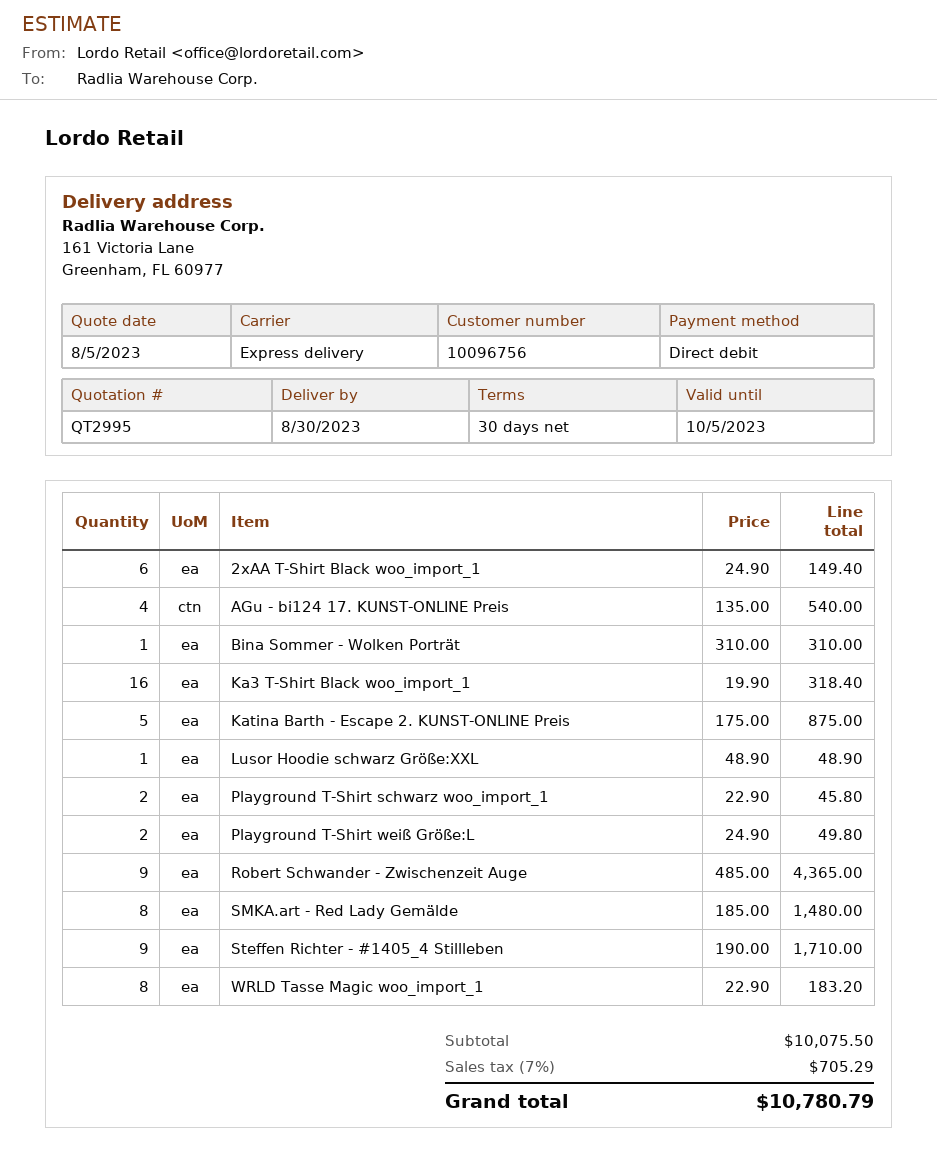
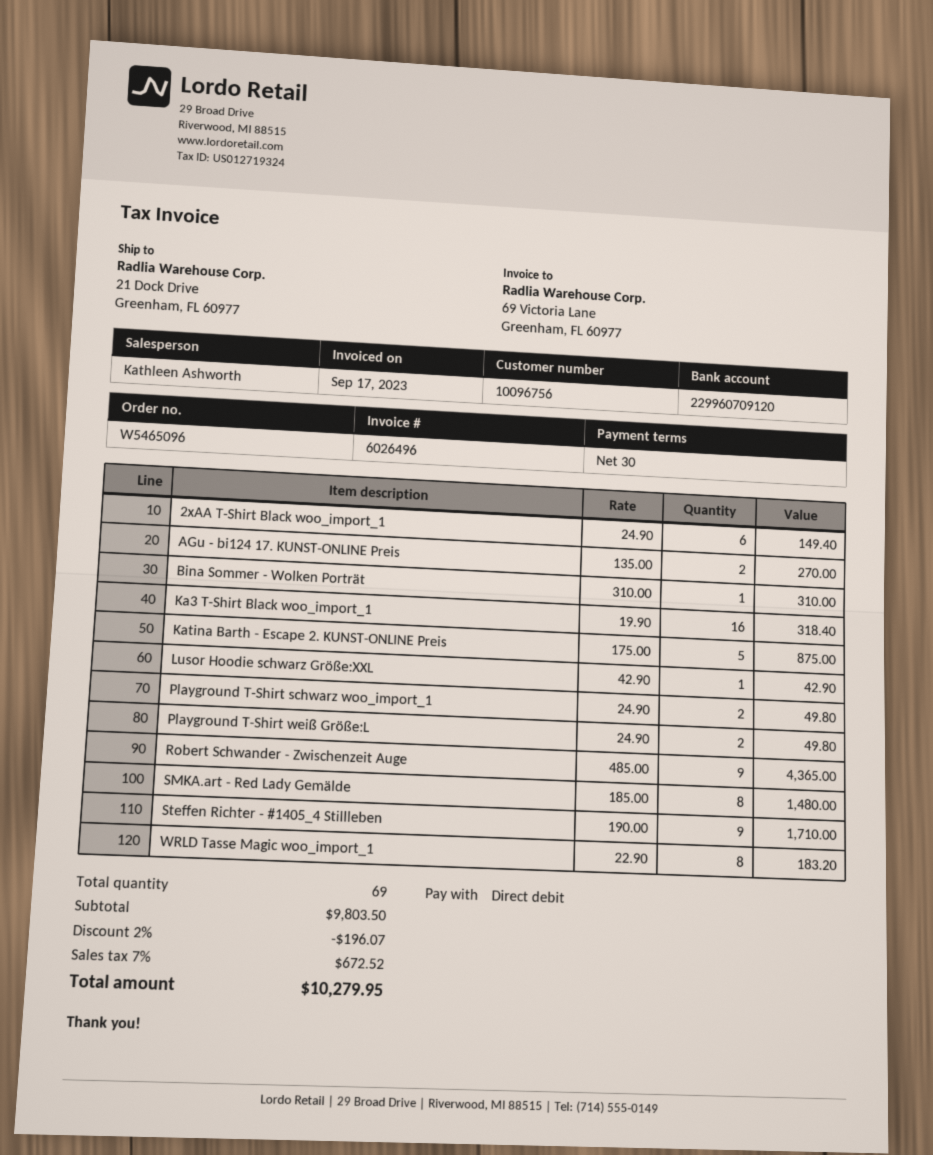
ship to: 161 Victoria Lane, Greenham, FL 60977 -> 21 Dock Drive, Greenham, FL 60977
AGu - bi124 17. KUNST-ONLINE Preis: 4 x 135.00 = 540.00 -> 2 x 135.00 = 270.00
Lusor Hoodie schwarz Größe:XXL: 1 x 48.90 = 48.90 -> 1 x 42.90 = 42.90
Playground T-Shirt schwarz woo_import_1: 2 x 22.90 = 45.80 -> 2 x 24.90 = 49.80
subtotal: 10075.50 -> 9803.50
discount: none -> 2% = 196.07
tax: 7% = 705.29 -> 7% = 672.52
total: 10780.79 -> 10279.95

